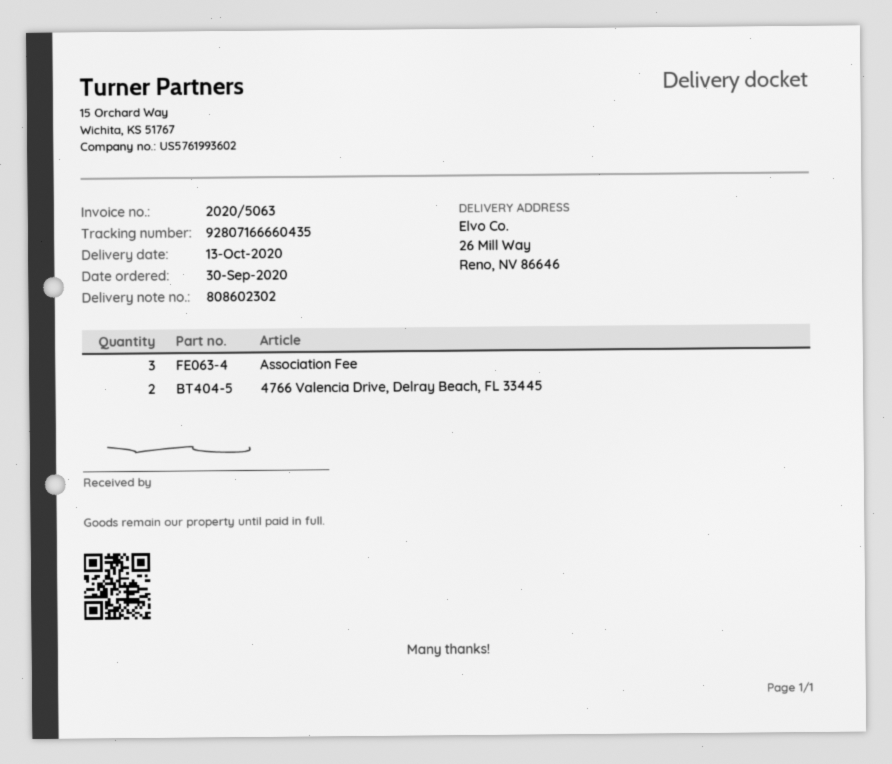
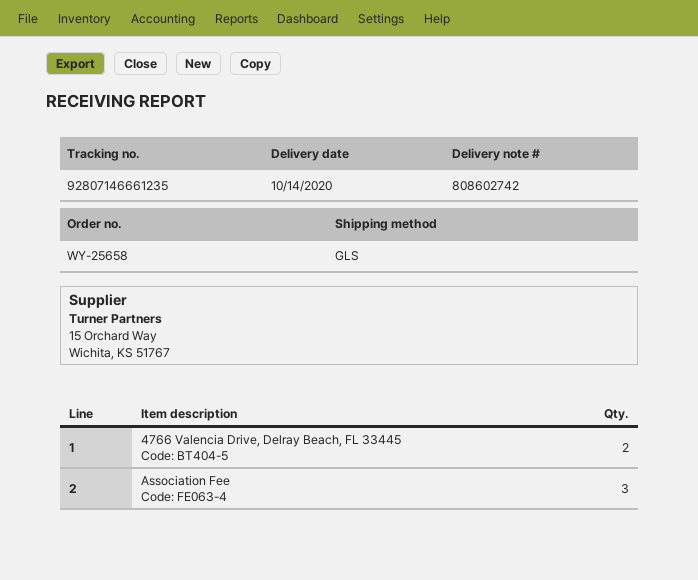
delivery note number: 808602302 -> 808602742
delivery date: 2020-10-13 -> 2020-10-14
tracking number: 92807166660435 -> 92807146661235

